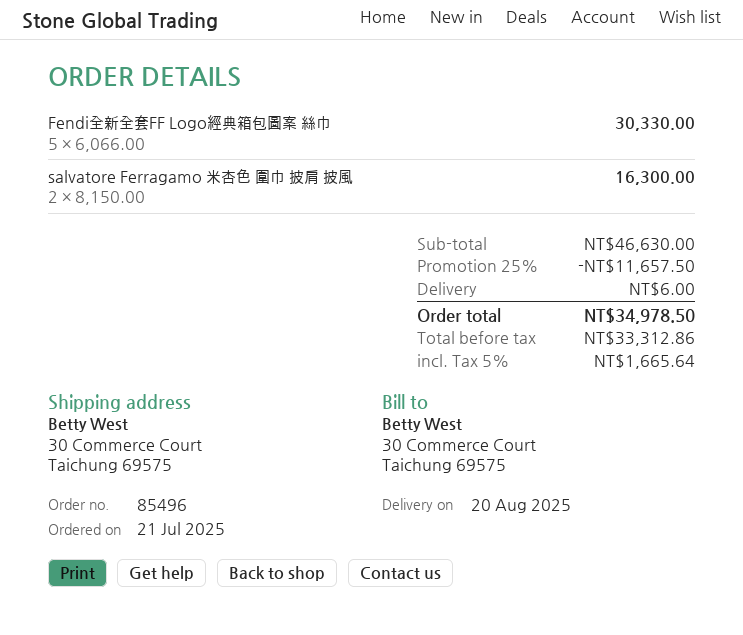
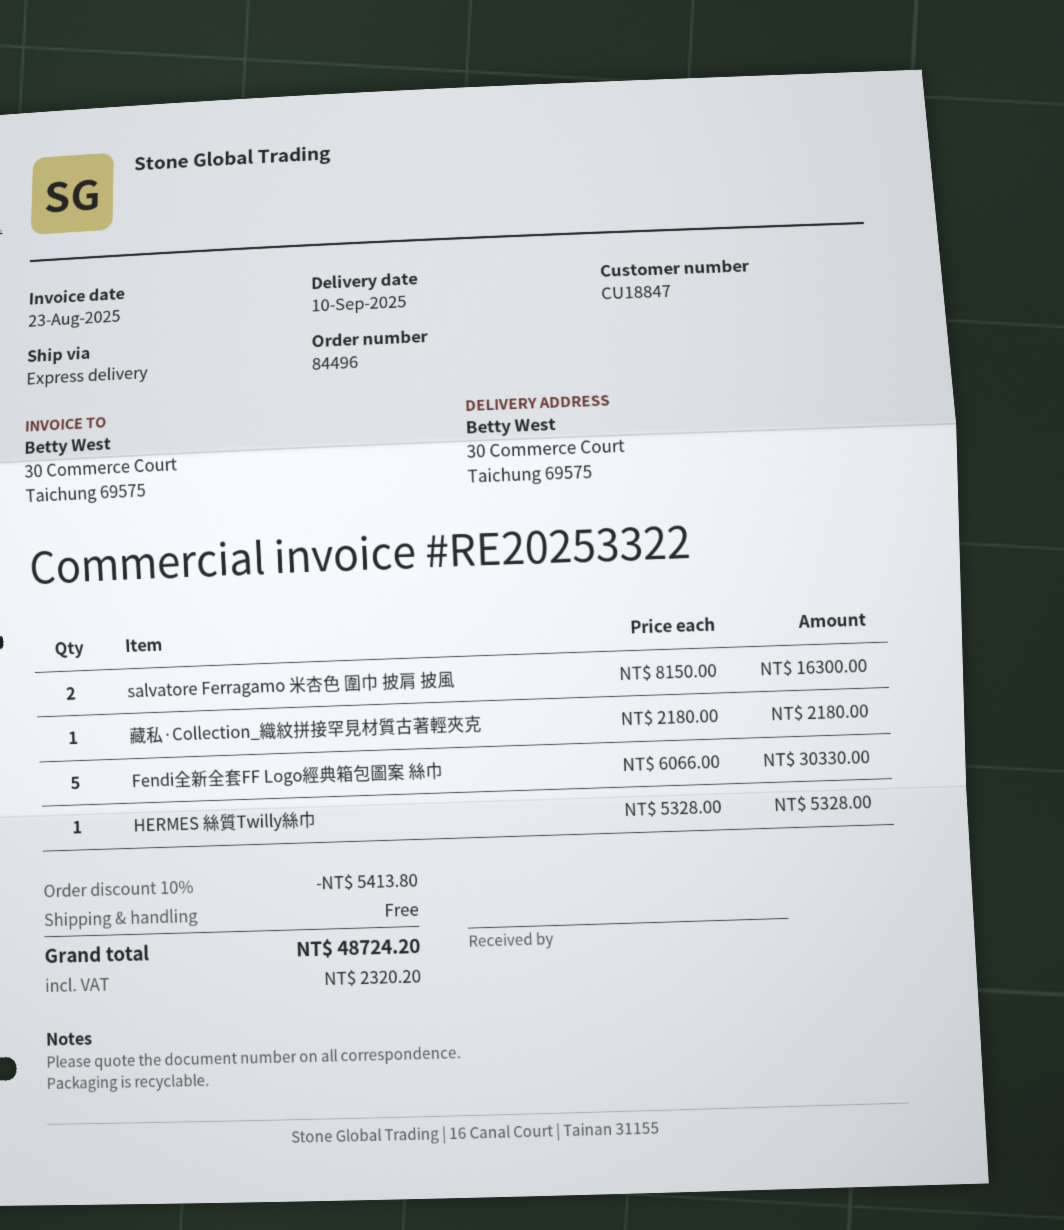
order number: 85496 -> 84496
delivery date: 2025-08-20 -> 2025-09-10
藏私·Collection_織紋拼接罕見材質古著輕夾克: none -> 1 x 2180.00 = 2180.00
HERMES 絲質Twilly絲巾: none -> 1 x 5328.00 = 5328.00
discount: 25% = 11657.50 -> 10% = 5413.80
shipping: 6.00 -> 0.00
tax: 1665.64 -> 2320.20
total: 34978.50 -> 48724.20

